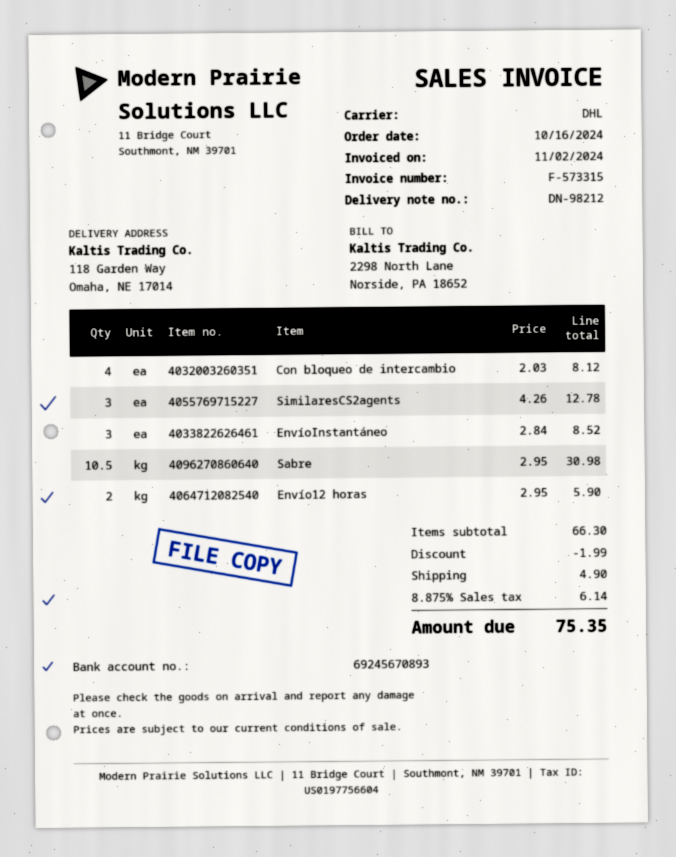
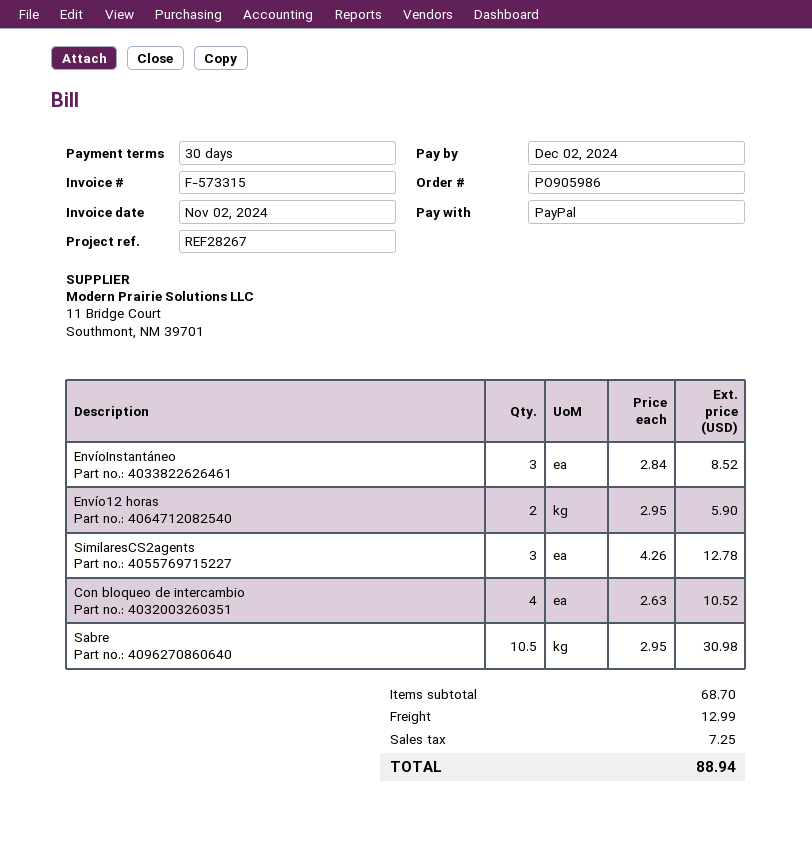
Con bloqueo de intercambio: 4 x 2.03 = 8.12 -> 4 x 2.63 = 10.52
subtotal: 66.30 -> 68.70
discount: 1.99 -> none
shipping: 4.90 -> 12.99
tax: 6.14 -> 7.25
total: 75.35 -> 88.94

